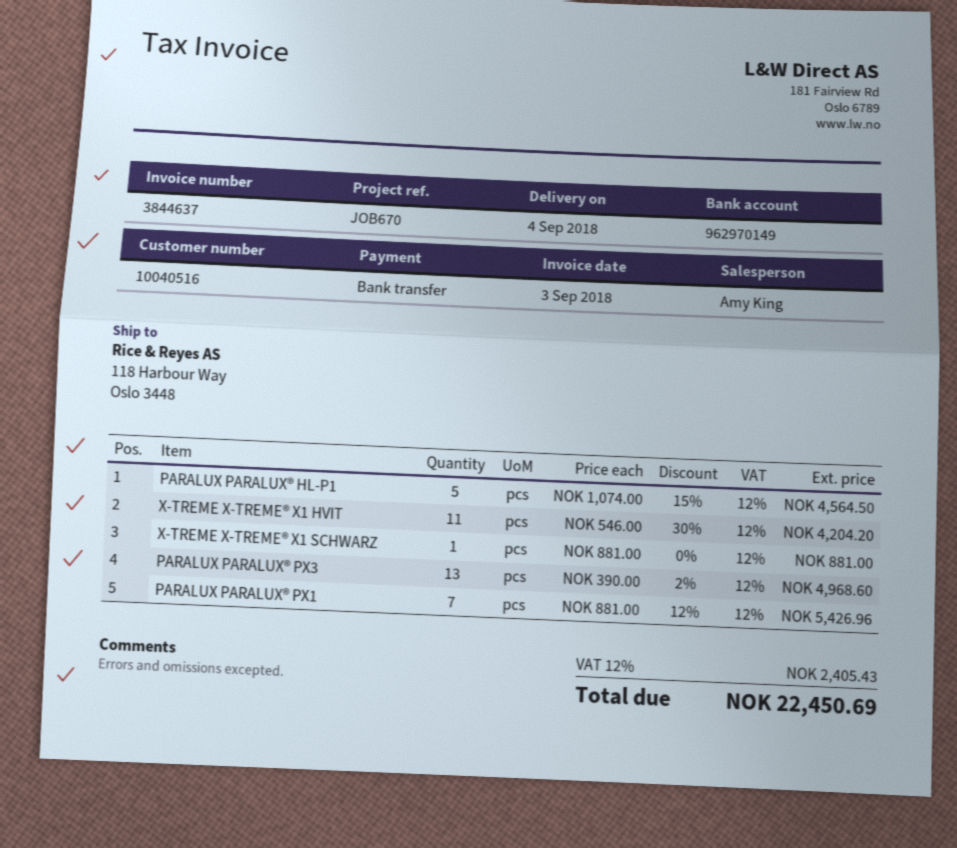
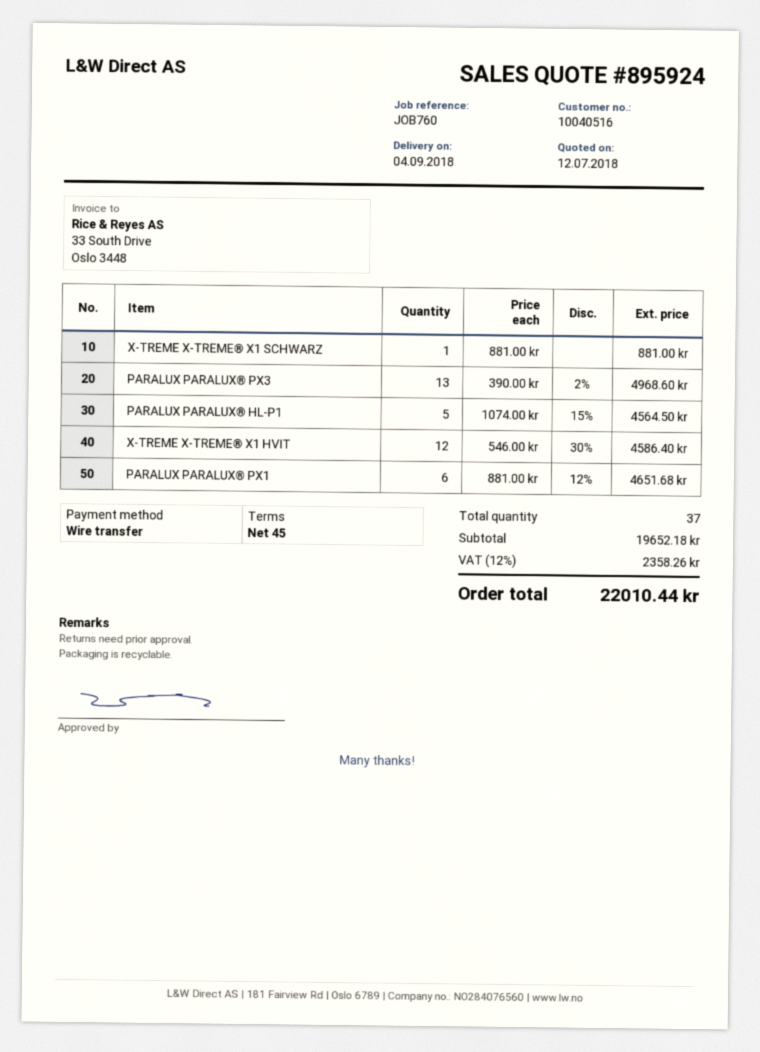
reference: JOB670 -> JOB760
X-TREME X-TREME® X1 HVIT: 11 x 546.00 - 30% = 4204.20 -> 12 x 546.00 - 30% = 4586.40
PARALUX PARALUX® PX1: 7 x 881.00 - 12% = 5426.96 -> 6 x 881.00 - 12% = 4651.68
tax: 12% = 2405.43 -> 12% = 2358.26
total: 22450.69 -> 22010.44

